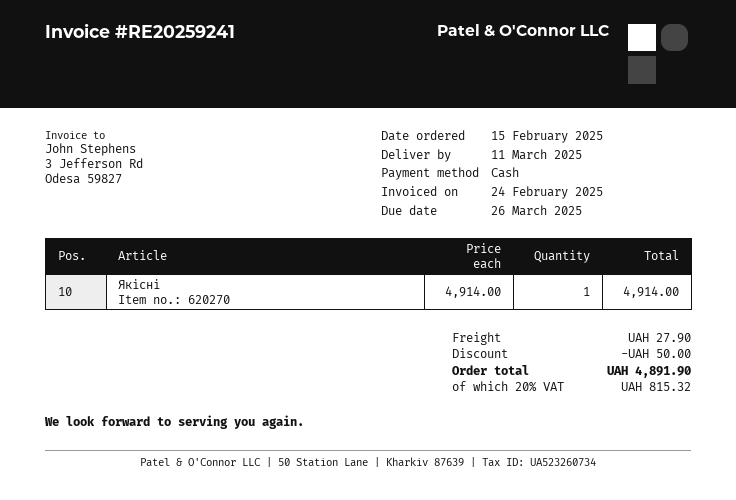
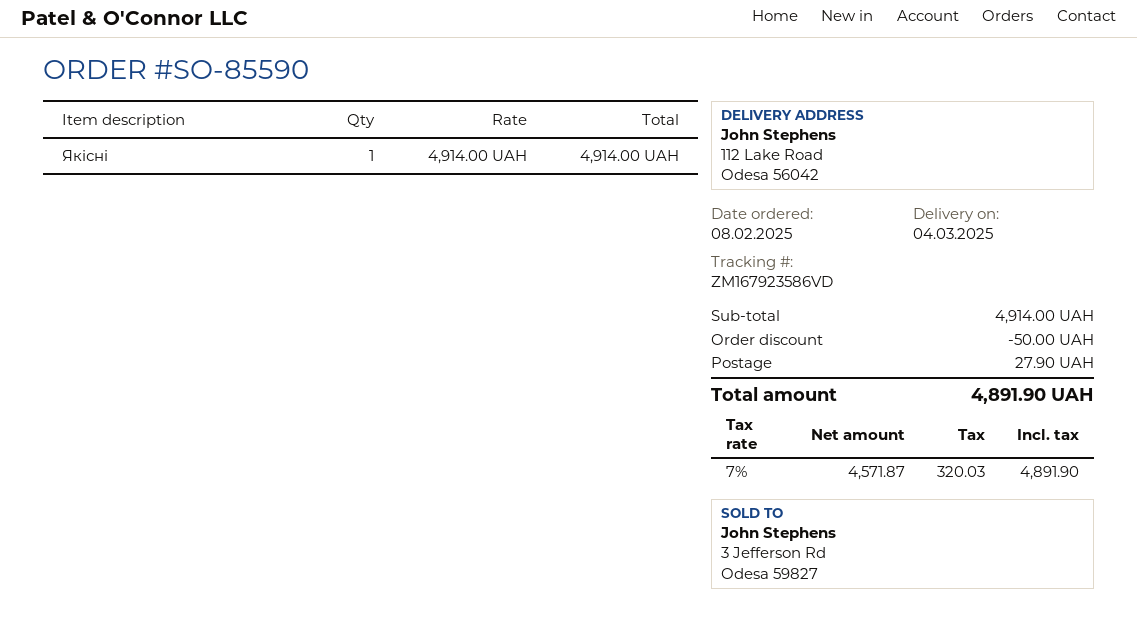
order date: 2025-02-15 -> 2025-02-08
delivery date: 2025-03-11 -> 2025-03-04
tax: 20% = 815.32 -> 7% = 320.03

